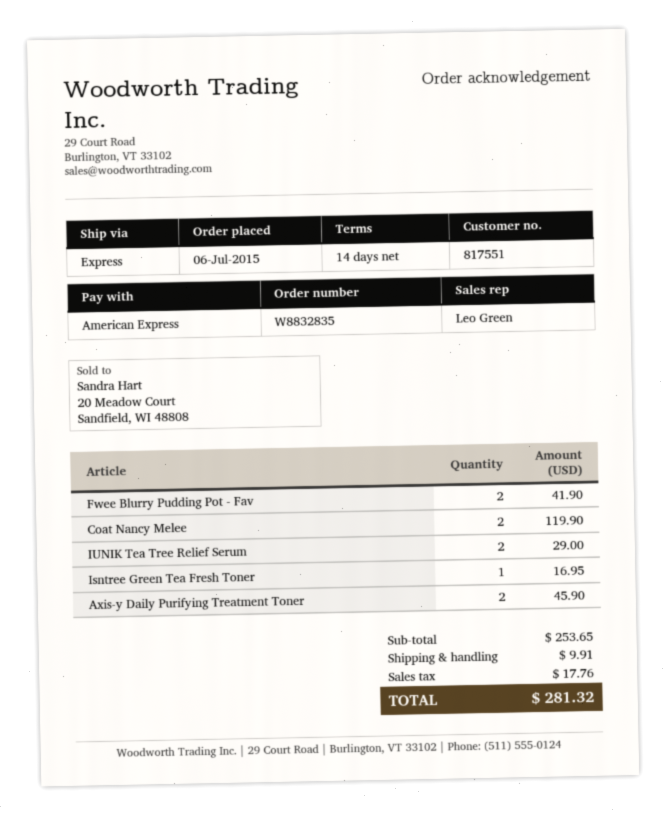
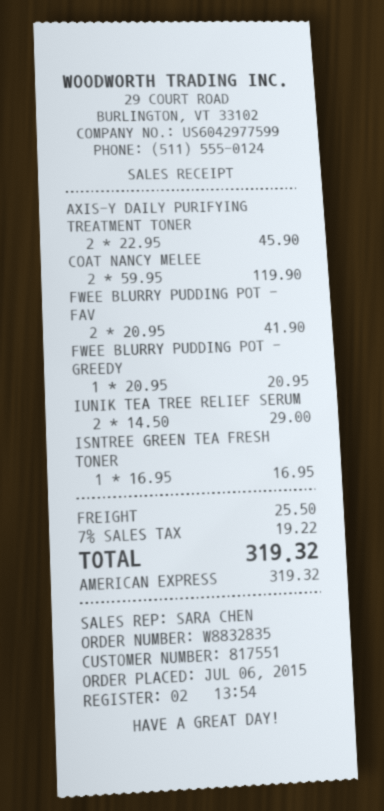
sales rep: Leo Green -> SARA CHEN
FWEE BLURRY PUDDING POT - GREEDY: none -> 1 for 20.95
shipping: 9.91 -> 25.50
tax: 17.76 -> 19.22
total: 281.32 -> 319.32

